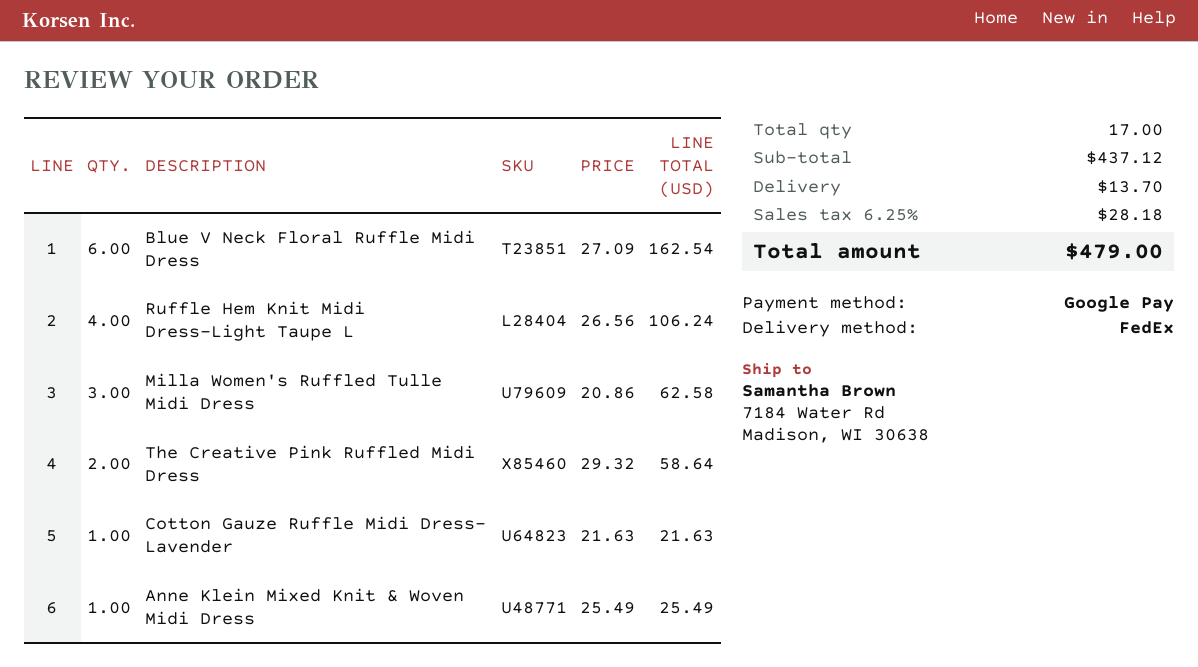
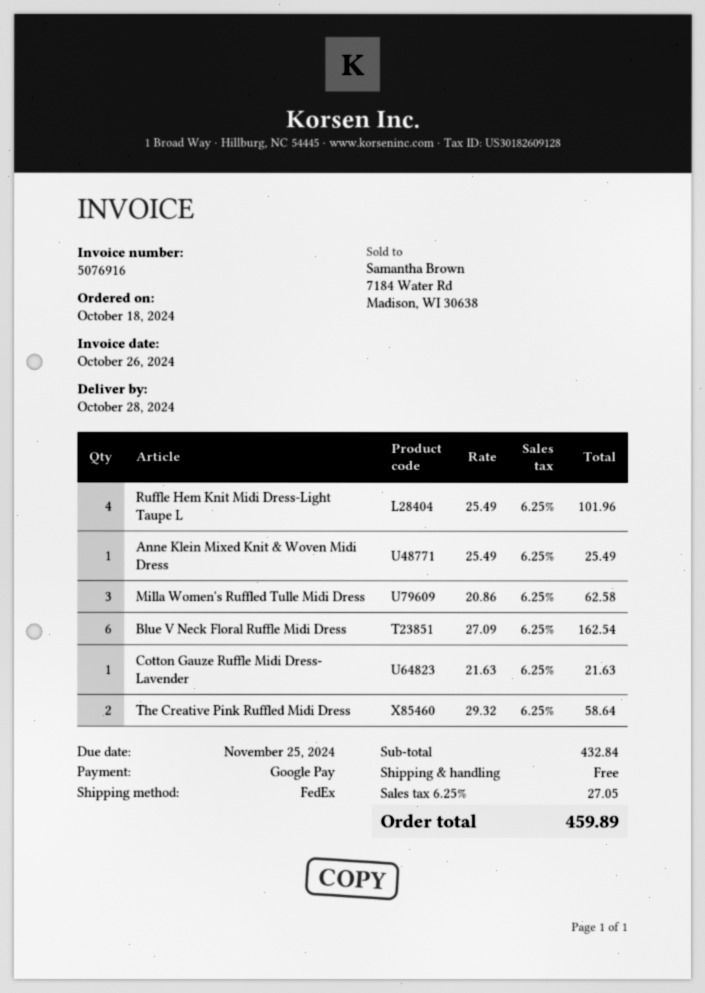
Ruffle Hem Knit Midi Dress-Light Taupe L: 4 x 26.56 = 106.24 -> 4 x 25.49 = 101.96
subtotal: 437.12 -> 432.84
shipping: 13.70 -> 0.00
tax: 6.25% = 28.18 -> 6.25% = 27.05
total: 479.00 -> 459.89

